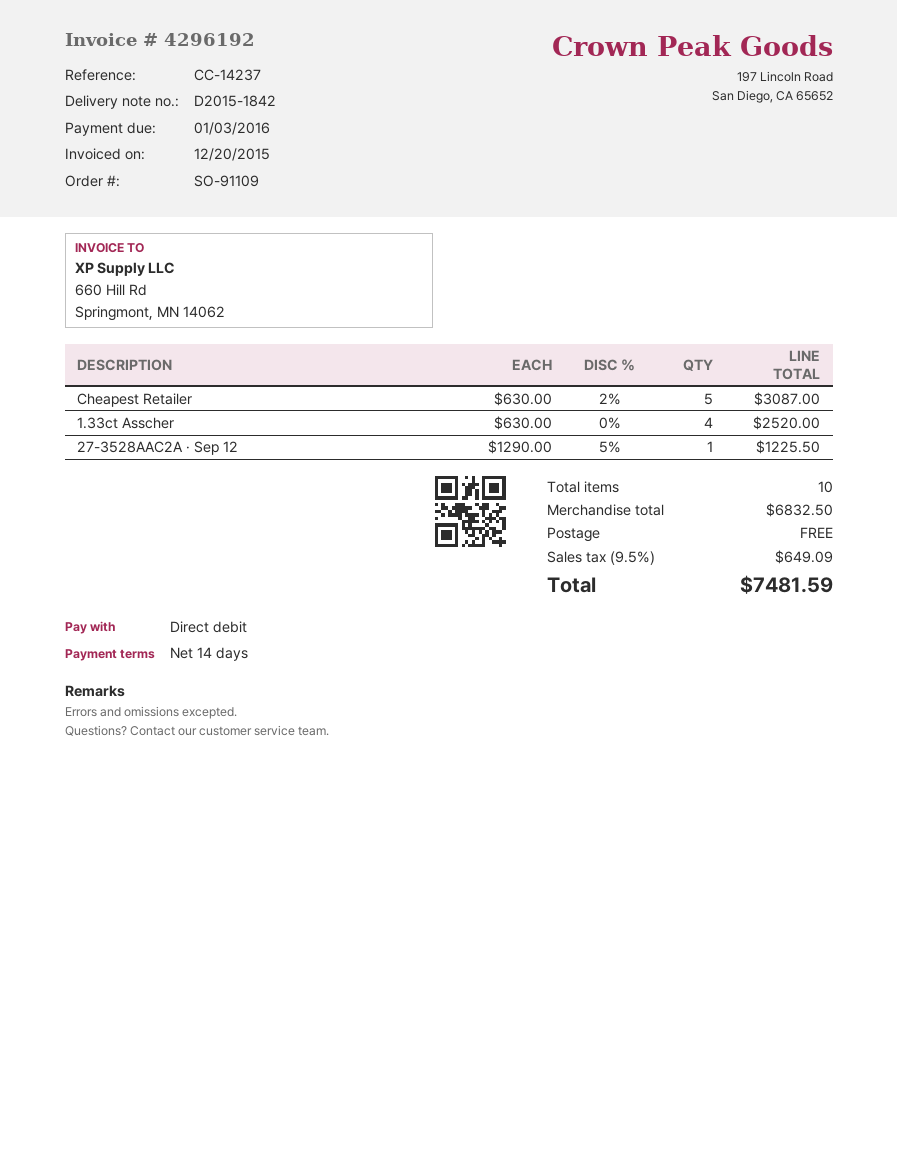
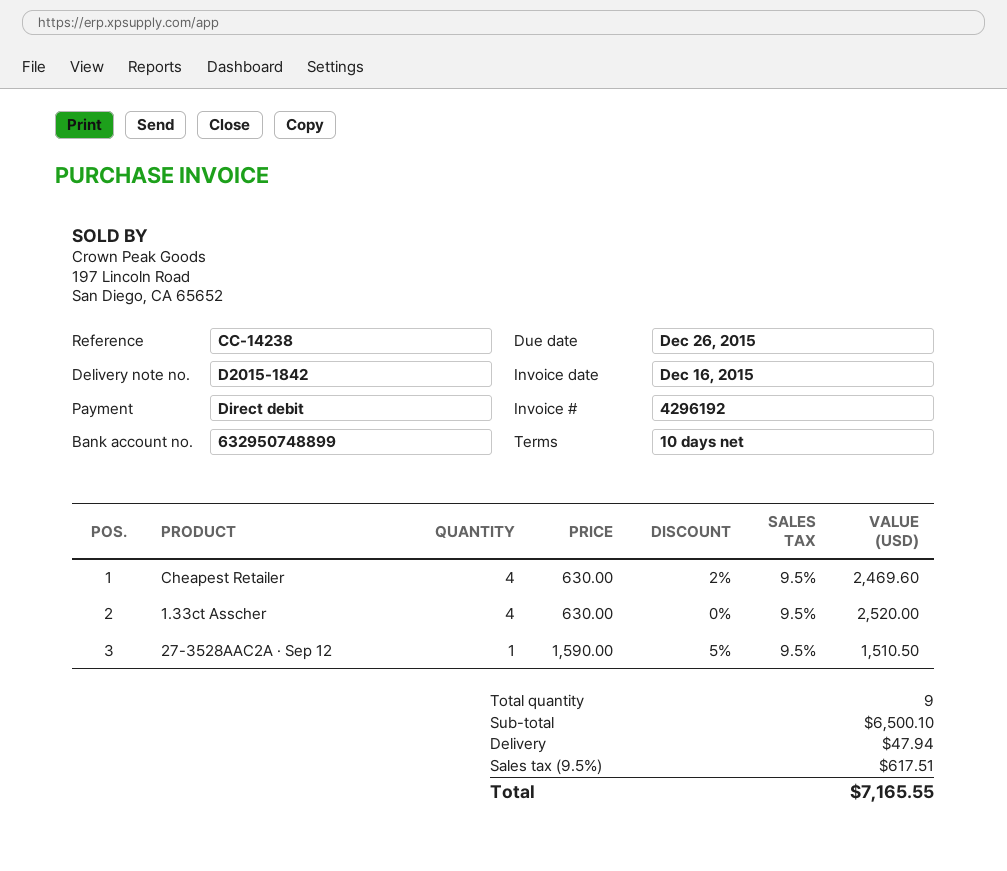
invoice date: 2015-12-20 -> 2015-12-16
payment terms: 14 days -> 10 days
due date: 2016-01-03 -> 2015-12-26
reference: CC-14237 -> CC-14238
Cheapest Retailer: 5 x 630.00 - 2% = 3087.00 -> 4 x 630.00 - 2% = 2469.60
27-3528AAC2A · Sep 12: 1 x 1290.00 - 5% = 1225.50 -> 1 x 1590.00 - 5% = 1510.50
total quantity: 10 -> 9
subtotal: 6832.50 -> 6500.10
shipping: 0.00 -> 47.94
tax: 9.5% = 649.09 -> 9.5% = 617.51
total: 7481.59 -> 7165.55

